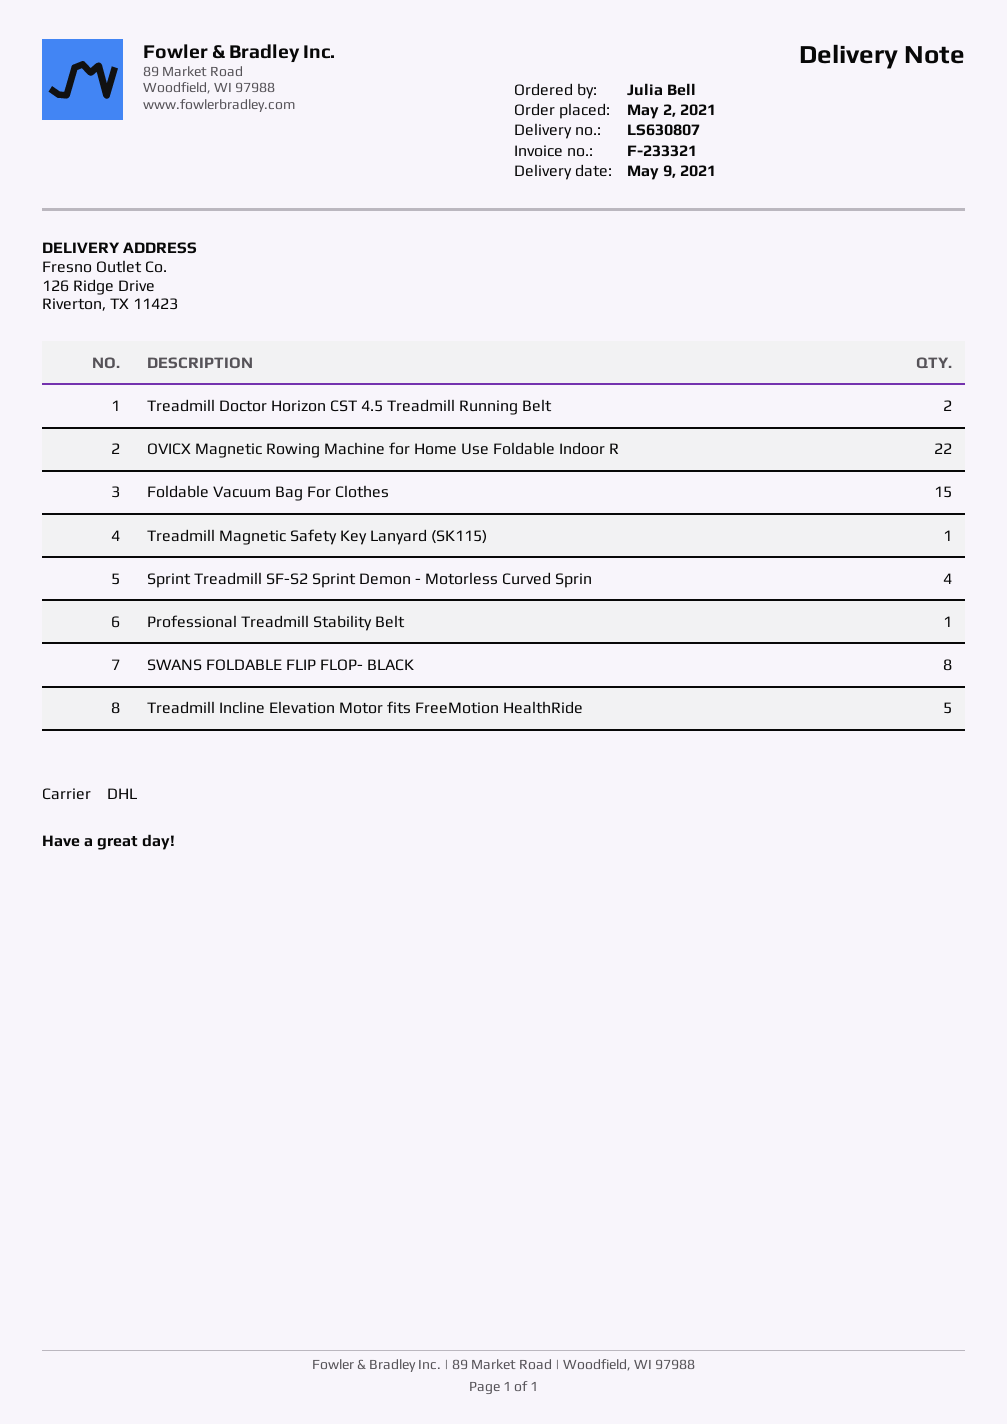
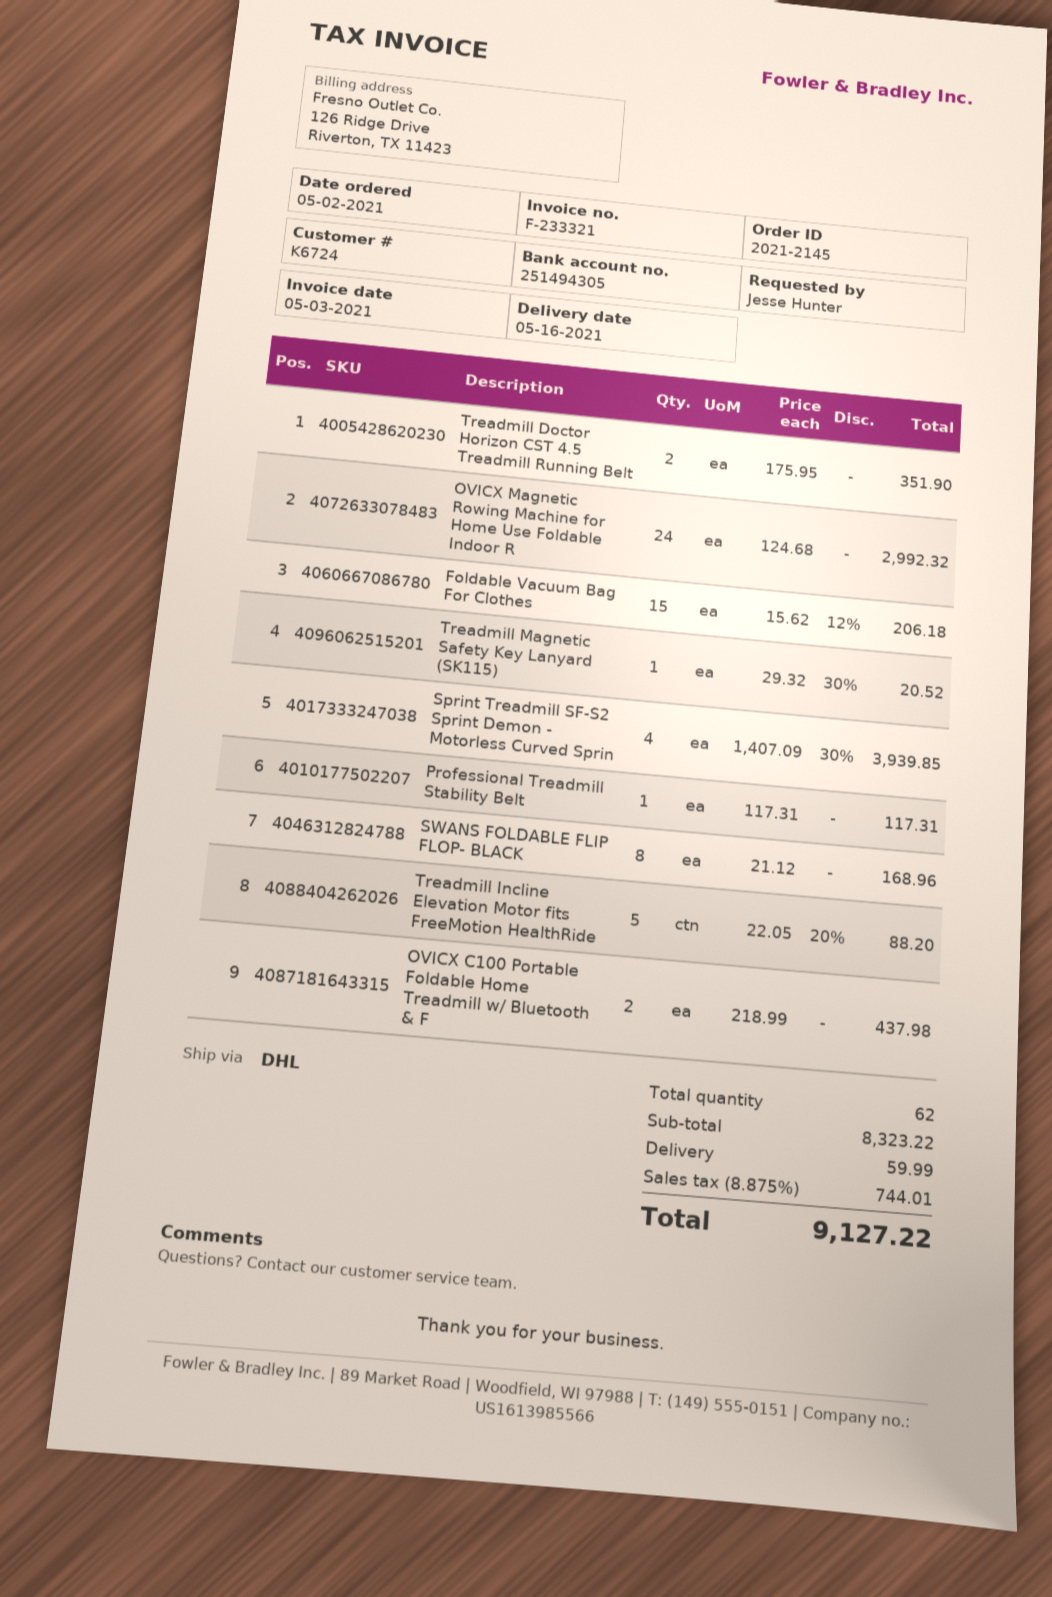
delivery date: 2021-05-09 -> 2021-05-16
ordered by: Julia Bell -> Jesse Hunter
OVICX Magnetic Rowing Machine for Home Use Foldable Indoor R: 22 -> 24
OVICX C100 Portable Foldable Home Treadmill w/ Bluetooth & F: none -> 2

